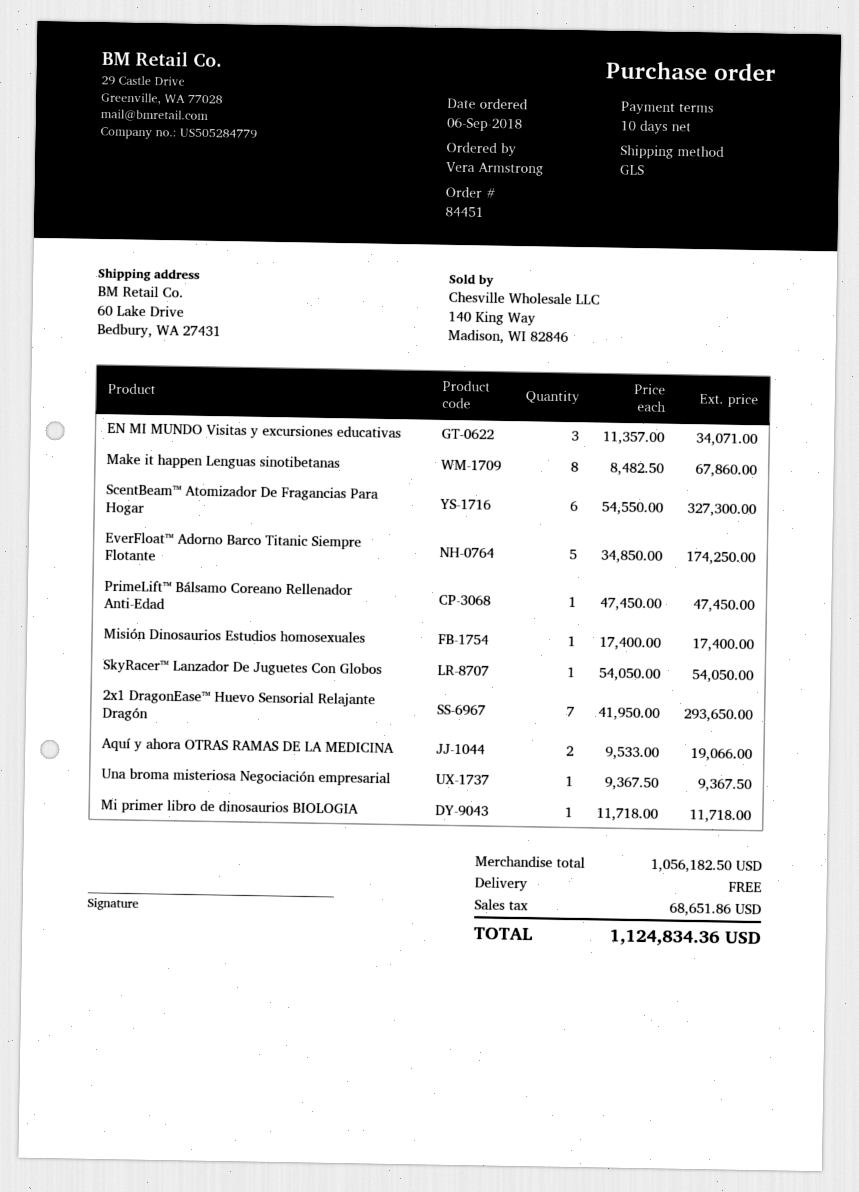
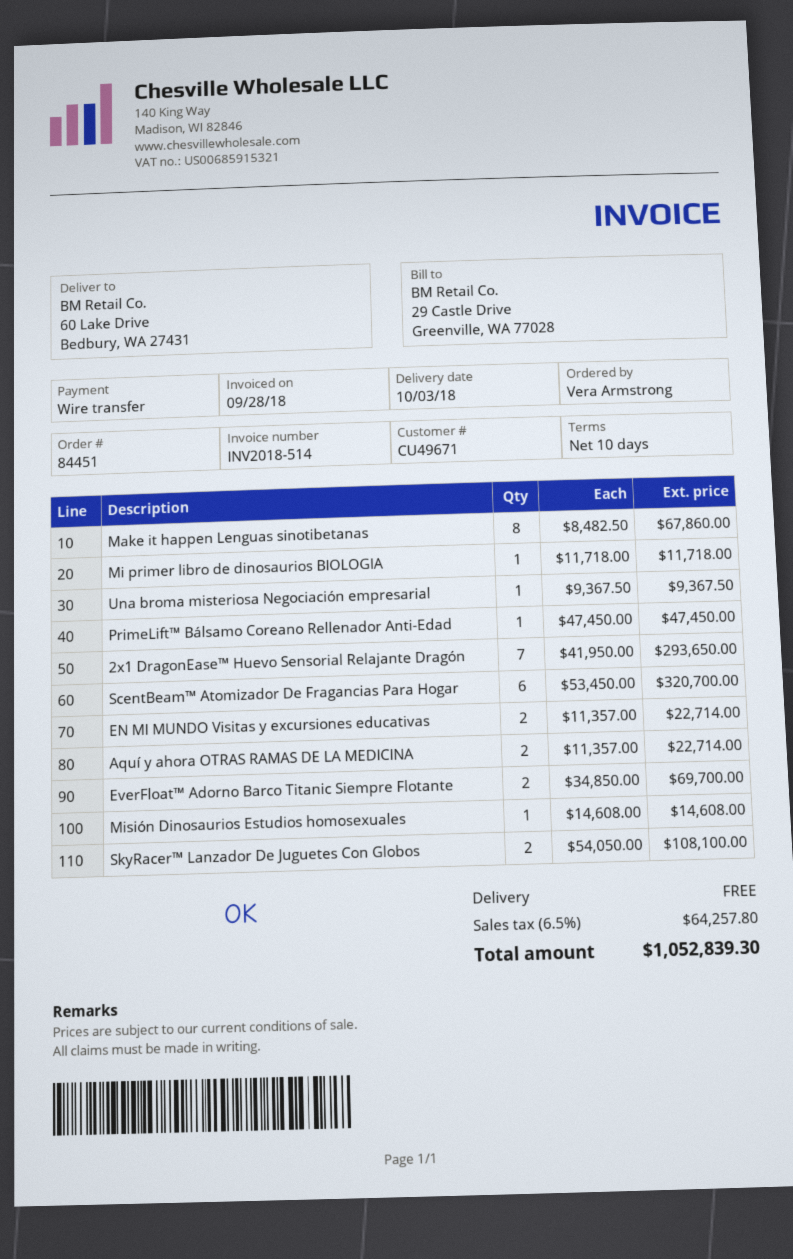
EN MI MUNDO Visitas y excursiones educativas: 3 x 11357.00 = 34071.00 -> 2 x 11357.00 = 22714.00
ScentBeam™ Atomizador De Fragancias Para Hogar: 6 x 54550.00 = 327300.00 -> 6 x 53450.00 = 320700.00
EverFloat™ Adorno Barco Titanic Siempre Flotante: 5 x 34850.00 = 174250.00 -> 2 x 34850.00 = 69700.00
Misión Dinosaurios Estudios homosexuales: 1 x 17400.00 = 17400.00 -> 1 x 14608.00 = 14608.00
SkyRacer™ Lanzador De Juguetes Con Globos: 1 x 54050.00 = 54050.00 -> 2 x 54050.00 = 108100.00
Aquí y ahora OTRAS RAMAS DE LA MEDICINA: 2 x 9533.00 = 19066.00 -> 2 x 11357.00 = 22714.00
tax: 68651.86 -> 64257.80
total: 1124834.36 -> 1052839.30

